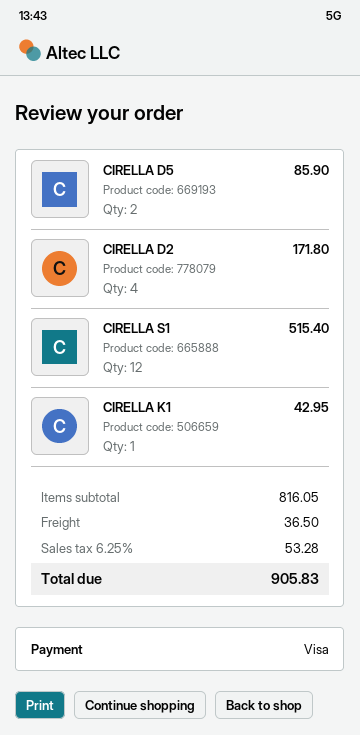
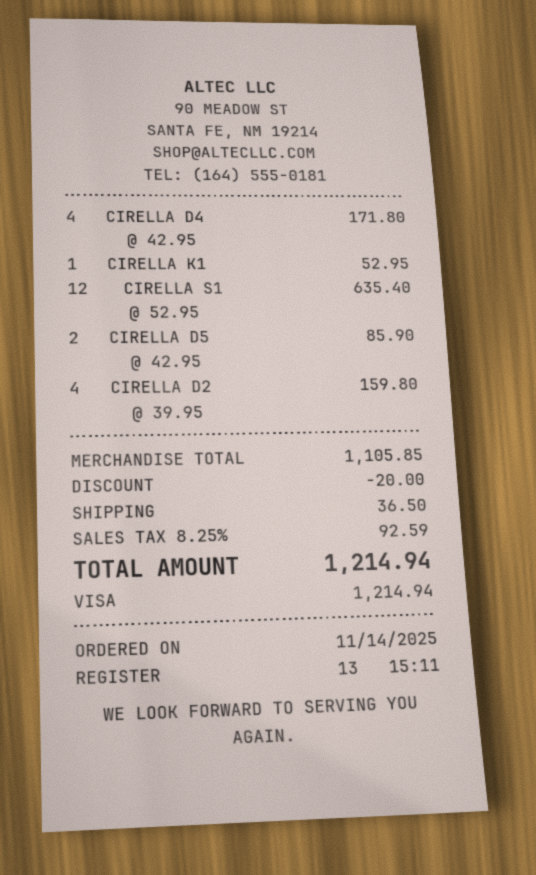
CIRELLA D2: 4 for 171.80 -> 4 for 159.80
CIRELLA S1: 12 for 515.40 -> 12 for 635.40
CIRELLA K1: 1 for 42.95 -> 1 for 52.95
CIRELLA D4: none -> 4 for 171.80
subtotal: 816.05 -> 1105.85
discount: none -> 20.00
tax: 6.25% = 53.28 -> 8.25% = 92.59
total: 905.83 -> 1214.94

